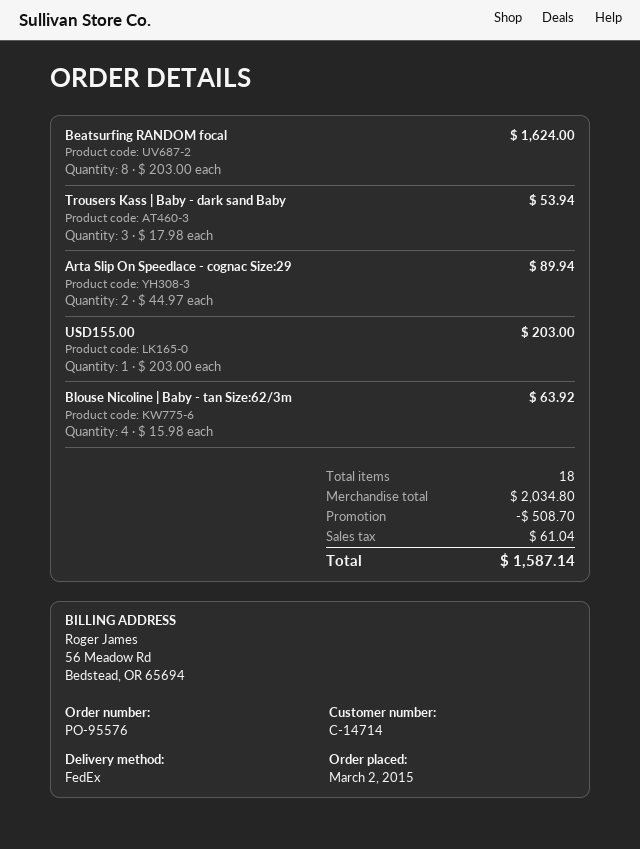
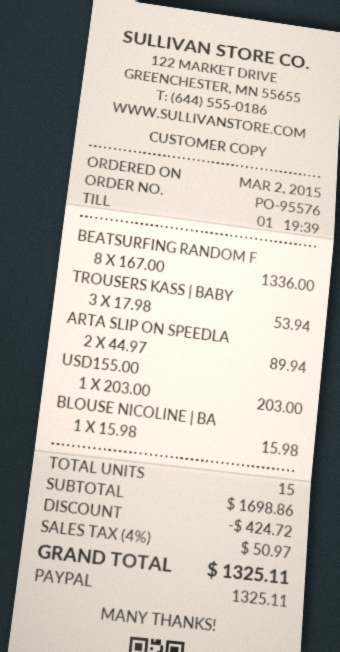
Beatsurfing RANDOM focal: 8 x 203.00 = 1624.00 -> 8 x 167.00 = 1336.00
Blouse Nicoline | Baby - tan Size:62/3m: 4 x 15.98 = 63.92 -> 1 x 15.98 = 15.98
total quantity: 18 -> 15
subtotal: 2034.80 -> 1698.86
discount: 508.70 -> 424.72
tax: 61.04 -> 50.97
total: 1587.14 -> 1325.11

